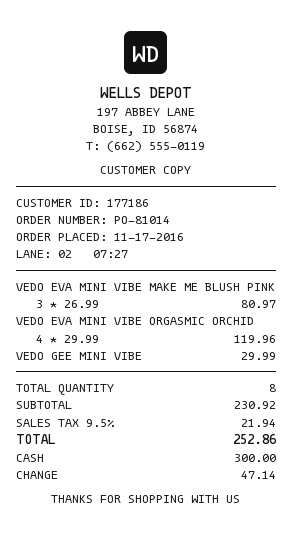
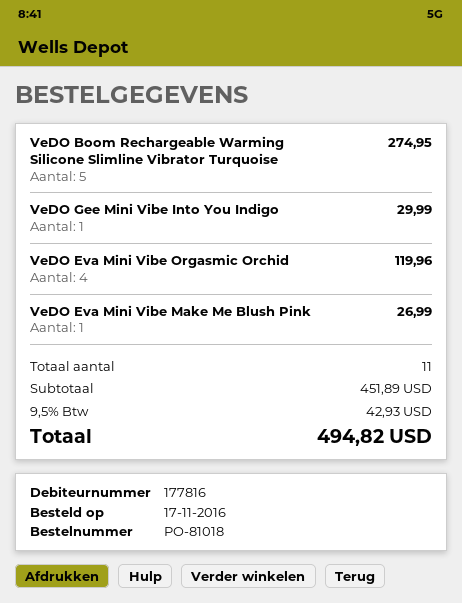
order number: PO-81014 -> PO-81018
customer number: 177186 -> 177816
VEDO EVA MINI VIBE MAKE ME BLUSH PINK: 3 for 80.97 -> 1 for 26.99
VeDO Boom Rechargeable Warming Silicone Slimline Vibrator Turquoise: none -> 5 for 274.95
total quantity: 8 -> 11
subtotal: 230.92 -> 451.89
tax: 9.5% = 21.94 -> 9.5% = 42.93
total: 252.86 -> 494.82

